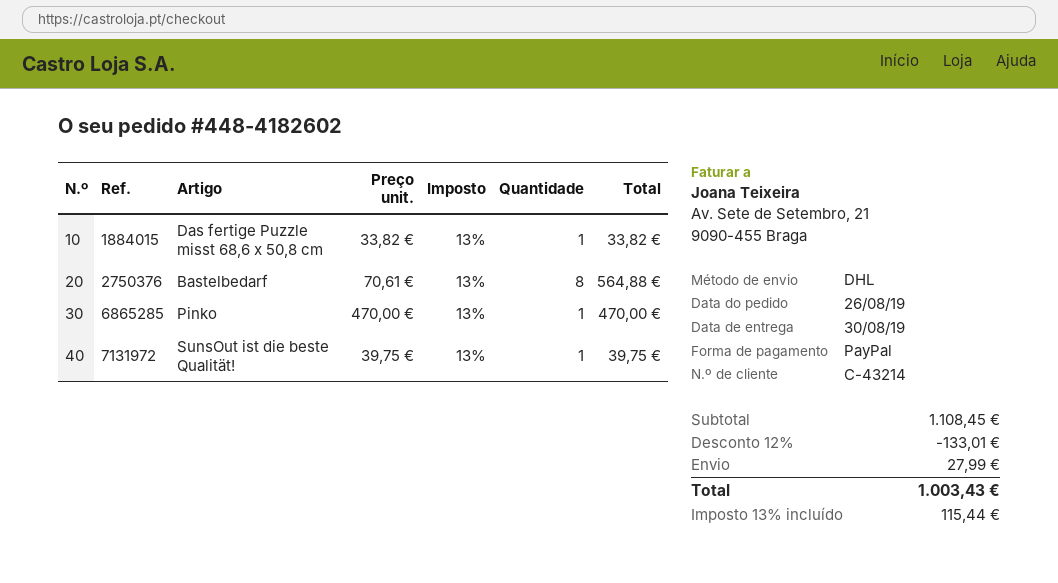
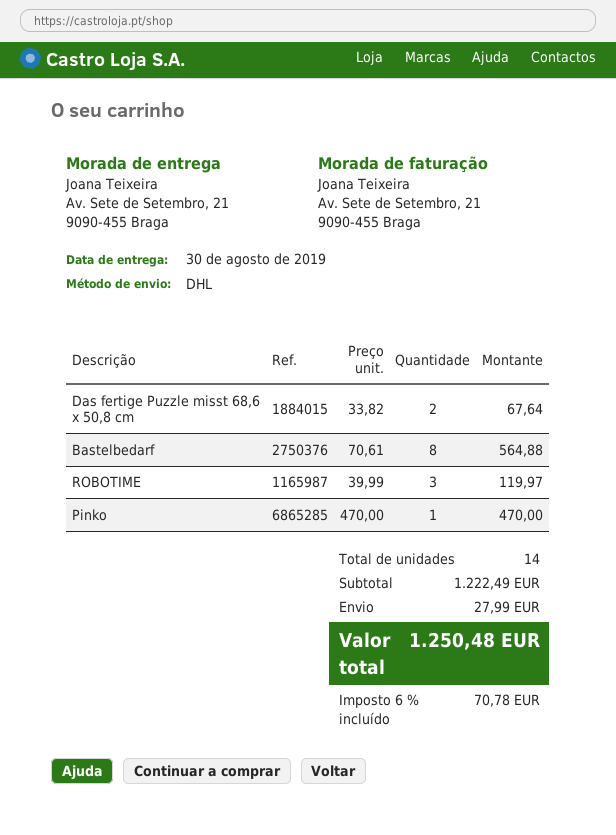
Das fertige Puzzle misst 68,6 x 50,8 cm: 1 x 33.82 = 33.82 -> 2 x 33.82 = 67.64
SunsOut ist die beste Qualität!: 1 x 39.75 = 39.75 -> none
ROBOTIME: none -> 3 x 39.99 = 119.97
subtotal: 1108.45 -> 1222.49
discount: 12% = 133.01 -> none
tax: 13% = 115.44 -> 6% = 70.78
total: 1003.43 -> 1250.48

